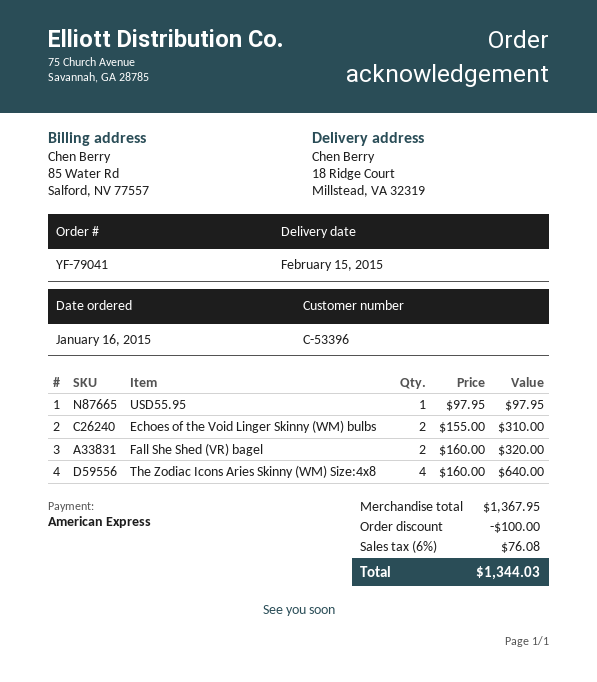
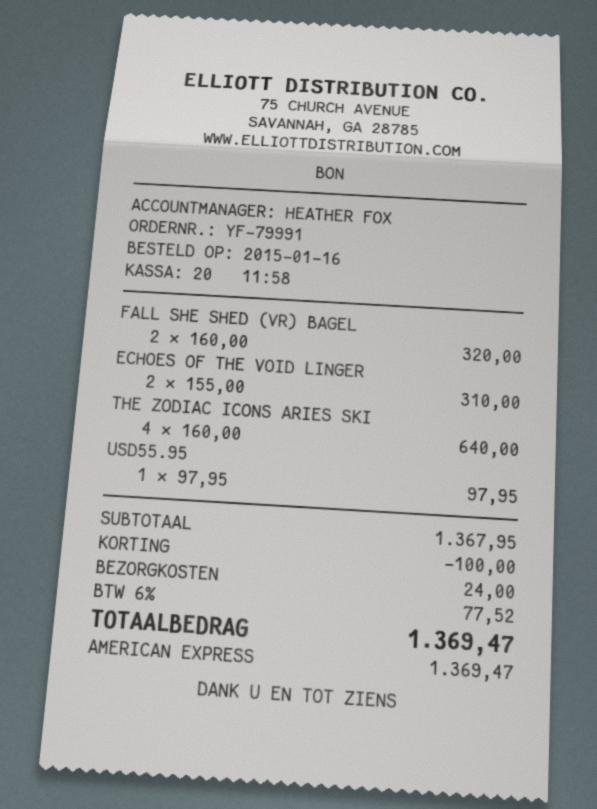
order number: YF-79041 -> YF-79991
shipping: none -> 24.00
tax: 6% = 76.08 -> 6% = 77.52
total: 1344.03 -> 1369.47

